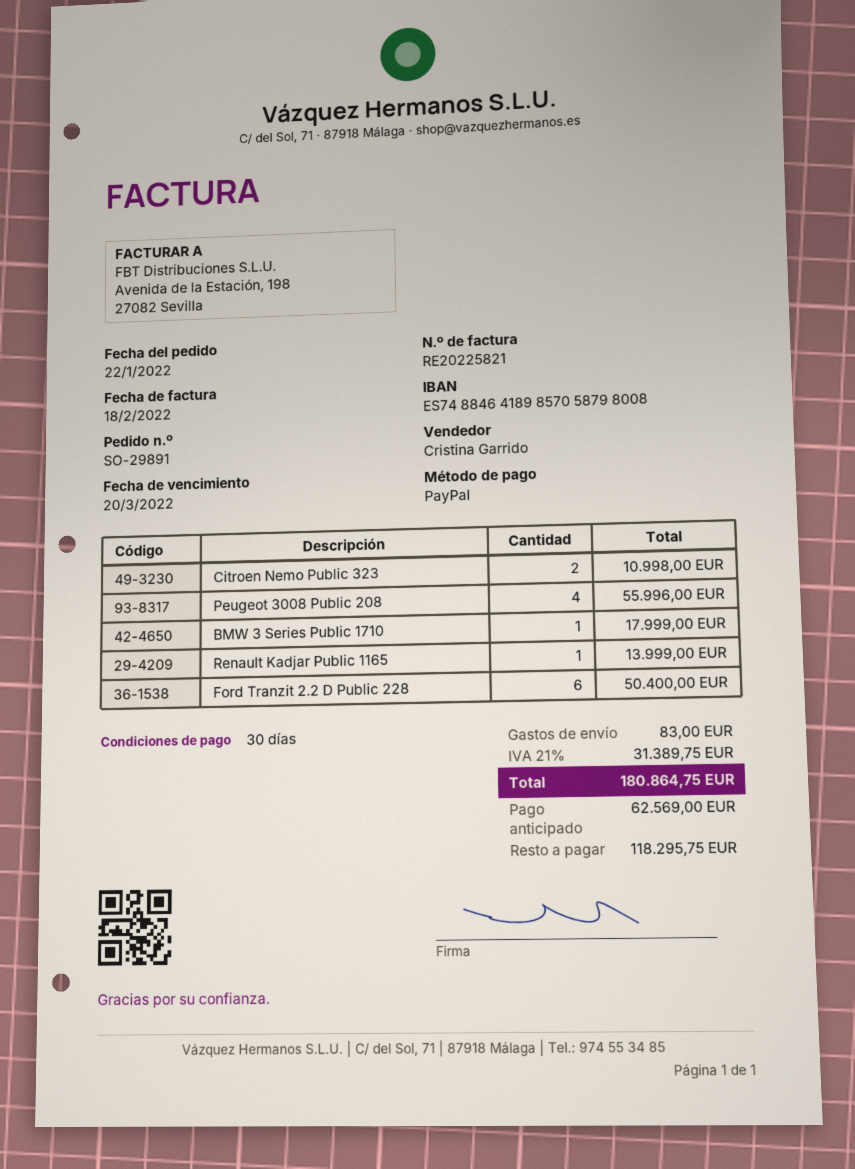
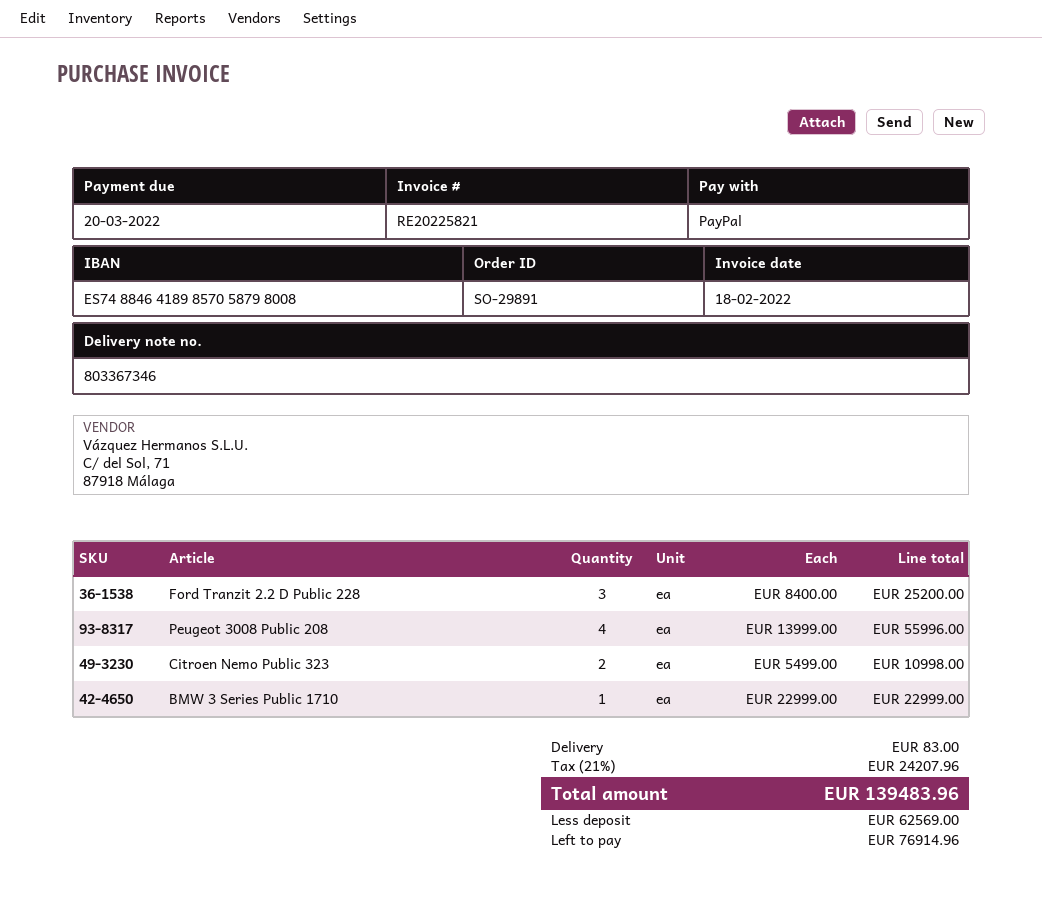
BMW 3 Series Public 1710: 1 for 17999.00 -> 1 for 22999.00
Renault Kadjar Public 1165: 1 for 13999.00 -> none
Ford Tranzit 2.2 D Public 228: 6 for 50400.00 -> 3 for 25200.00
tax: 21% = 31389.75 -> 21% = 24207.96
total: 180864.75 -> 139483.96
balance: 118295.75 -> 76914.96

